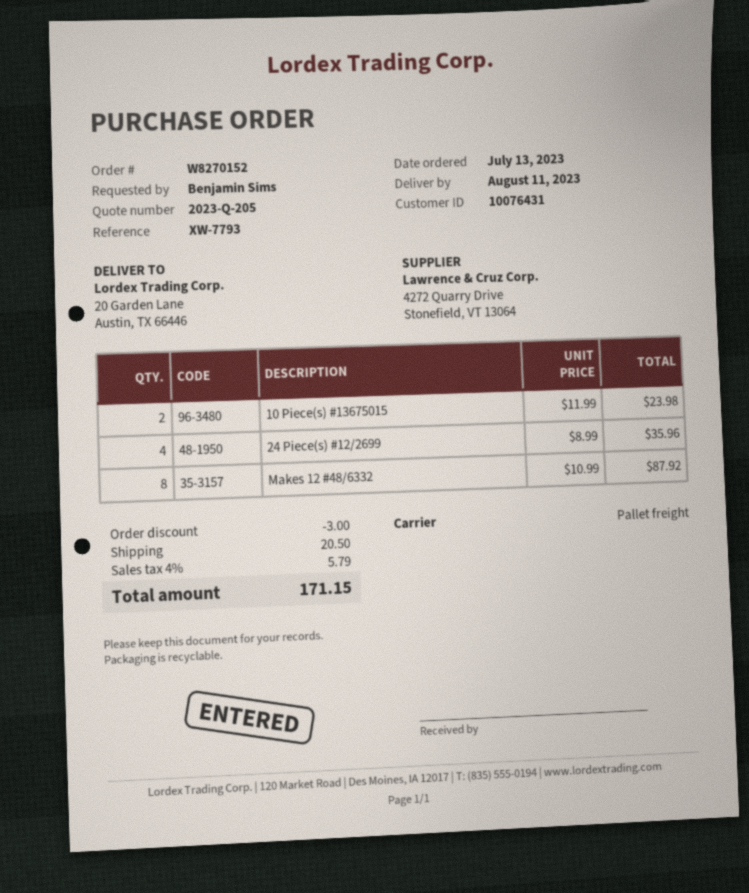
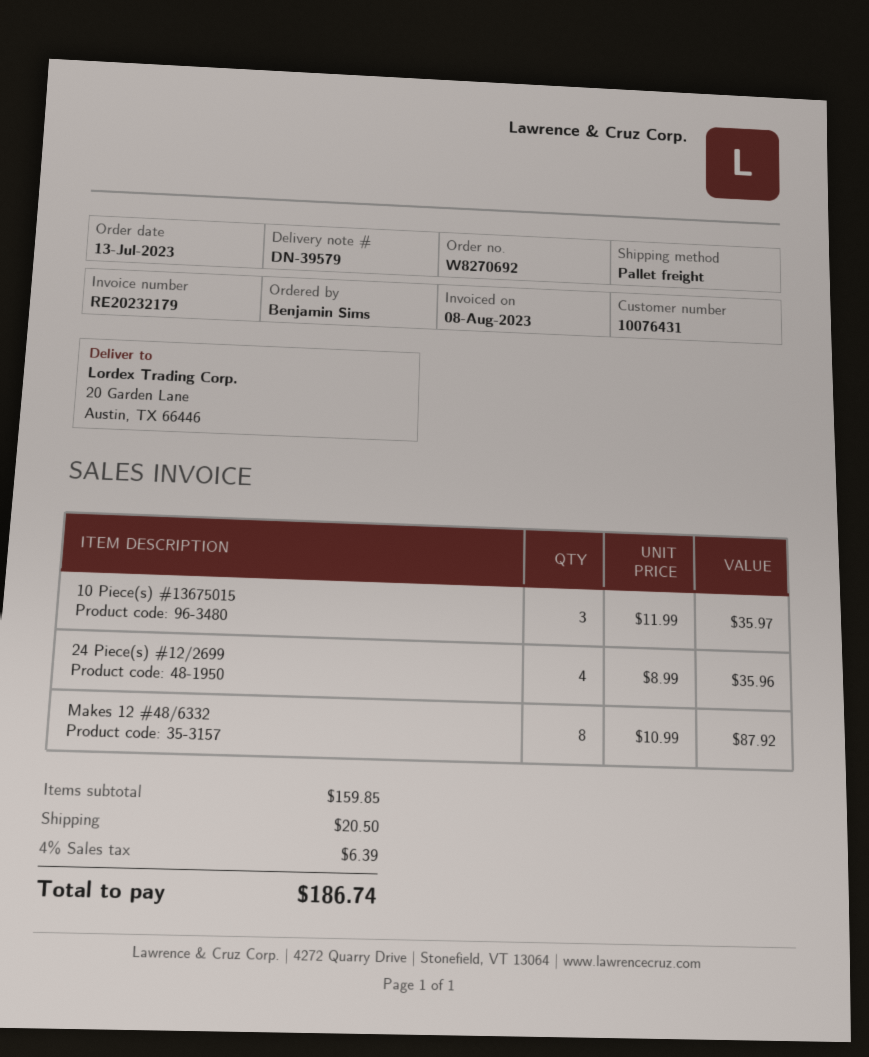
order number: W8270152 -> W8270692
10 Piece(s) #13675015: 2 x 11.99 = 23.98 -> 3 x 11.99 = 35.97
discount: 3.00 -> none
tax: 4% = 5.79 -> 4% = 6.39
total: 171.15 -> 186.74

